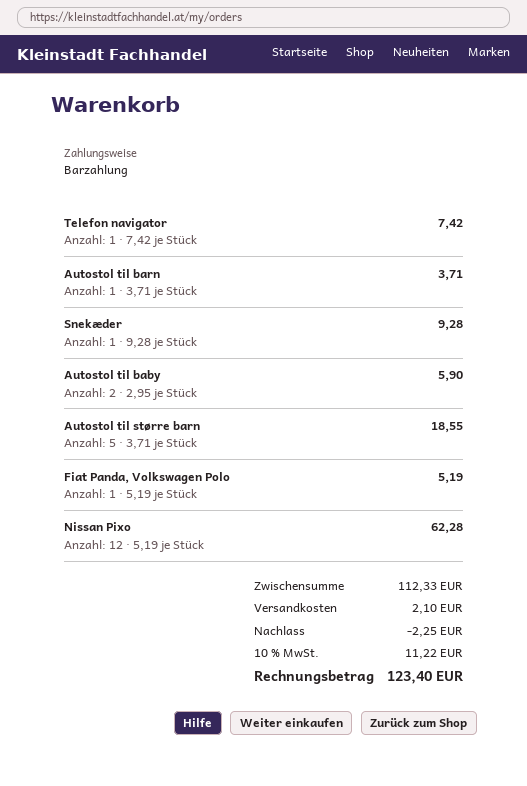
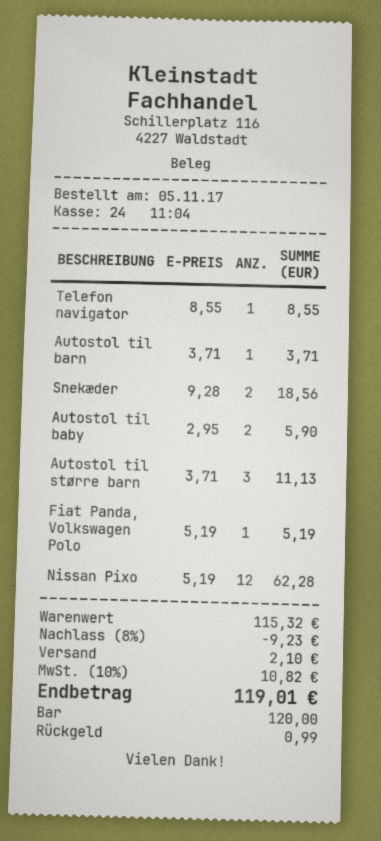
Telefon navigator: 1 x 7.42 = 7.42 -> 1 x 8.55 = 8.55
Snekæder: 1 x 9.28 = 9.28 -> 2 x 9.28 = 18.56
Autostol til større barn: 5 x 3.71 = 18.55 -> 3 x 3.71 = 11.13
subtotal: 112.33 -> 115.32
discount: 2.25 -> 9.23
tax: 10% = 11.22 -> 10% = 10.82
total: 123.40 -> 119.01

